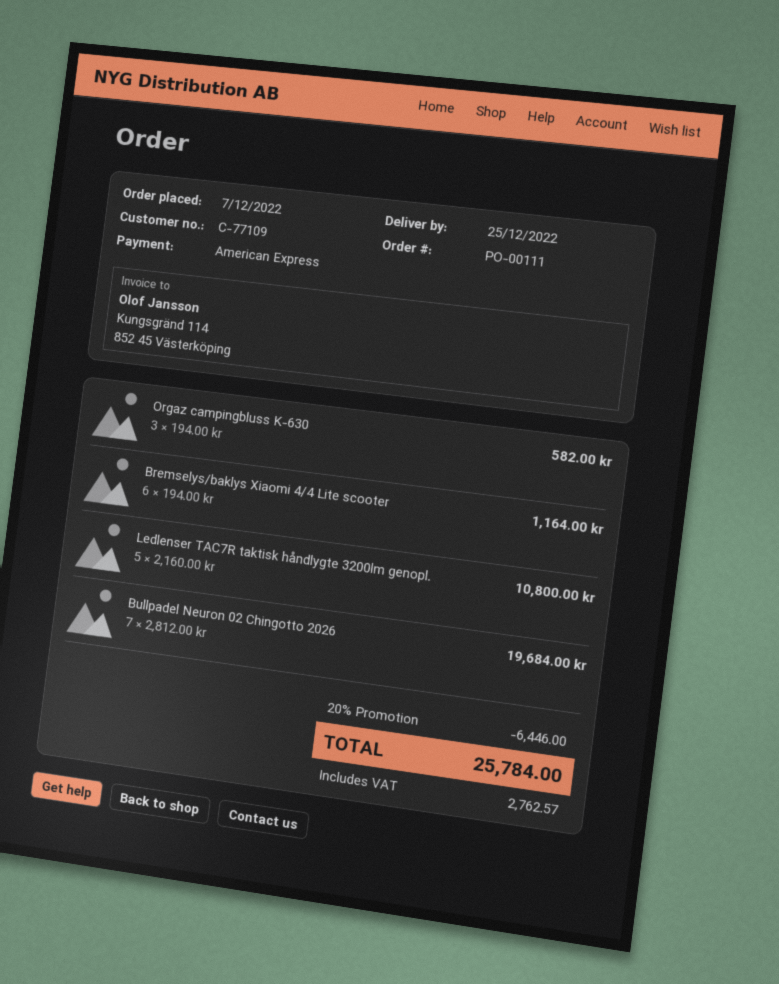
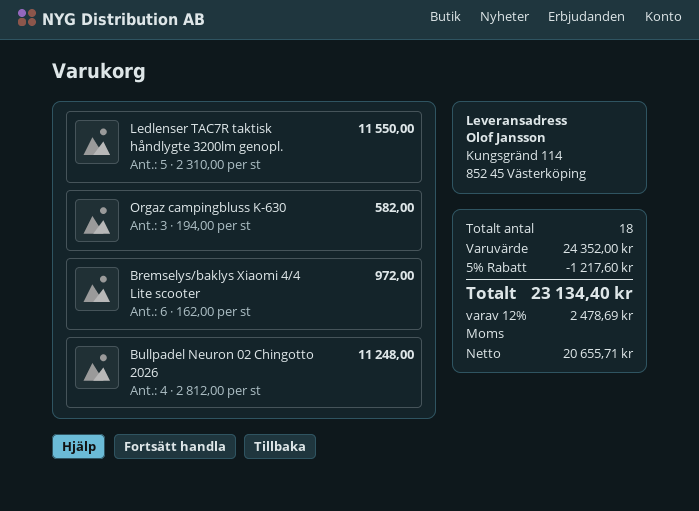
Bremselys/baklys Xiaomi 4/4 Lite scooter: 6 x 194.00 = 1164.00 -> 6 x 162.00 = 972.00
Ledlenser TAC7R taktisk håndlygte 3200lm genopl.: 5 x 2160.00 = 10800.00 -> 5 x 2310.00 = 11550.00
Bullpadel Neuron 02 Chingotto 2026: 7 x 2812.00 = 19684.00 -> 4 x 2812.00 = 11248.00
discount: 20% = 6446.00 -> 5% = 1217.60
tax: 2762.57 -> 2478.69
total: 25784.00 -> 23134.40

